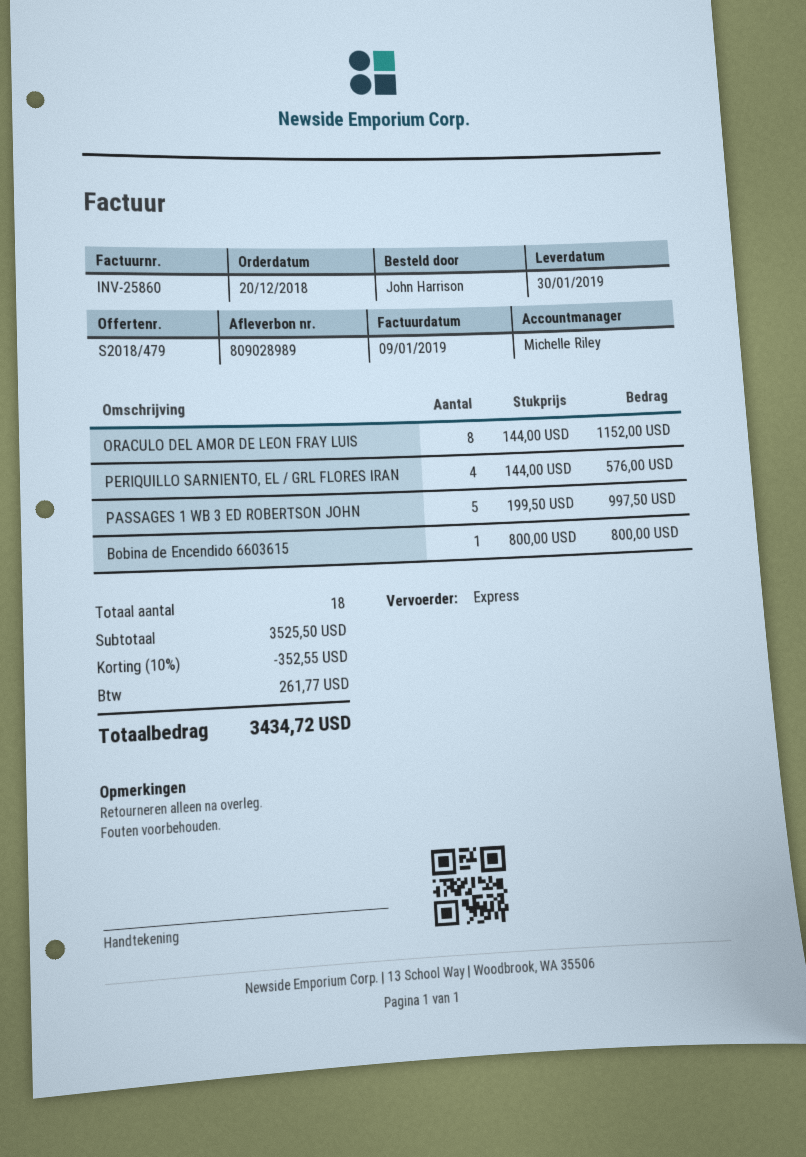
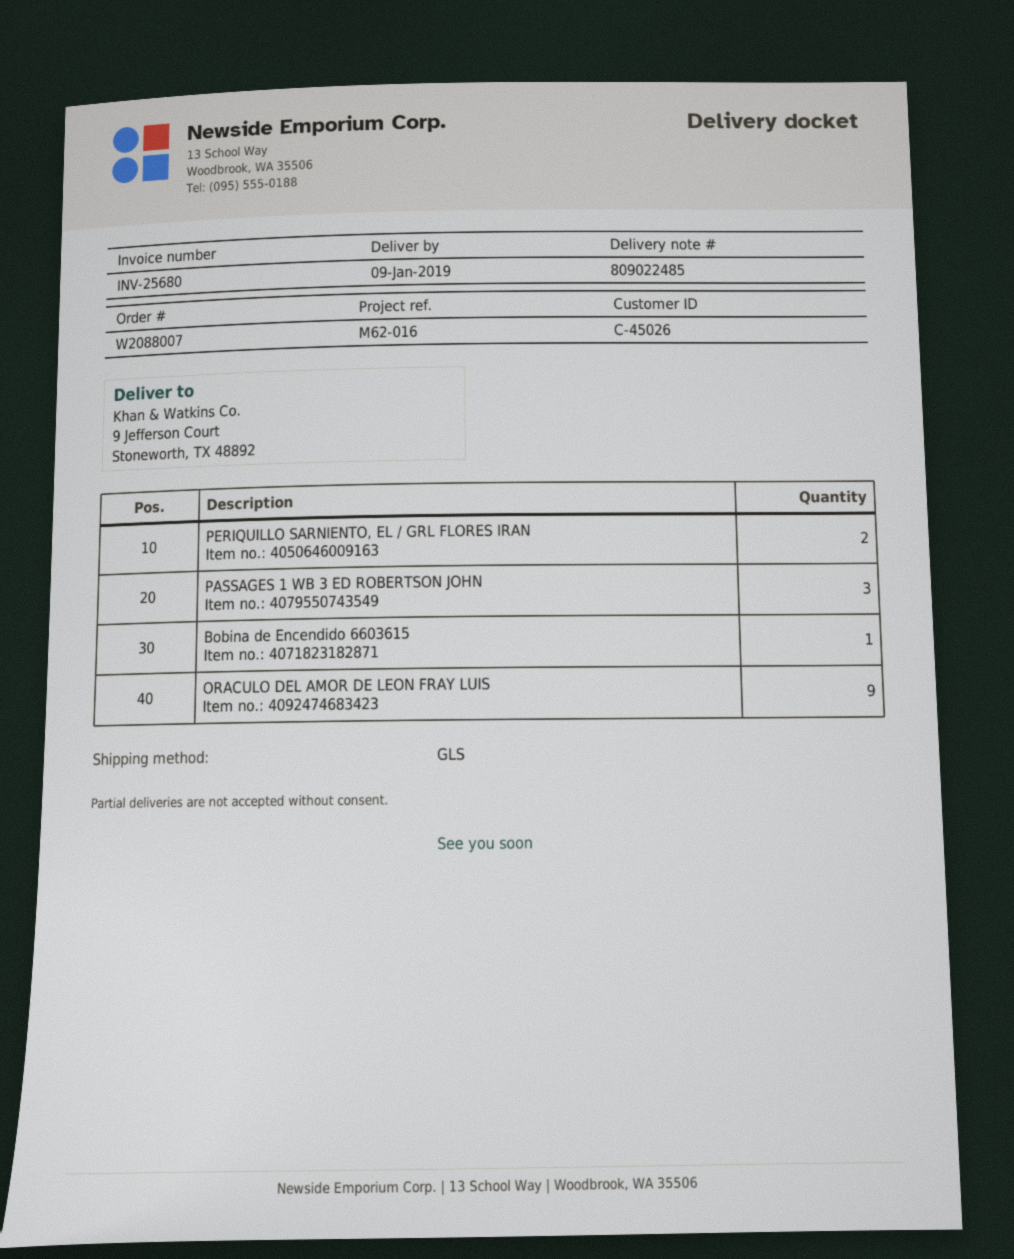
delivery note number: 809028989 -> 809022485
delivery date: 2019-01-30 -> 2019-01-09
invoice number: INV-25860 -> INV-25680
shipping method: express -> GLS
ORACULO DEL AMOR DE LEON FRAY LUIS: 8 -> 9
PERIQUILLO SARNIENTO, EL / GRL FLORES IRAN: 4 -> 2
PASSAGES 1 WB 3 ED ROBERTSON JOHN: 5 -> 3

